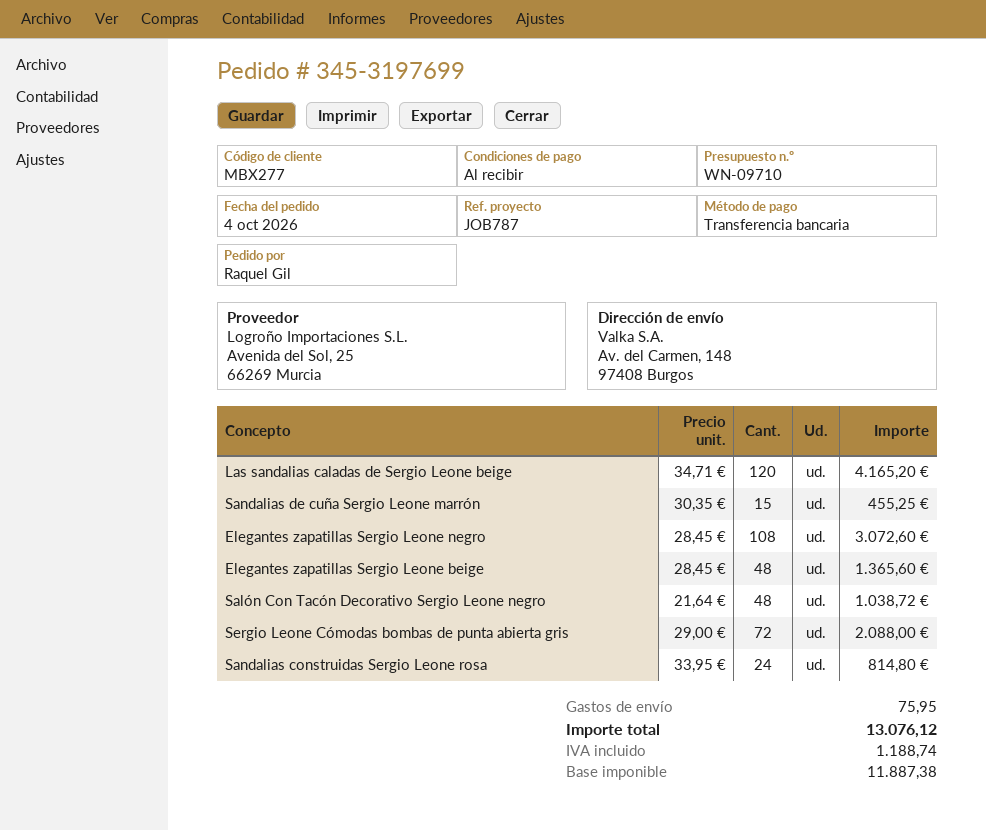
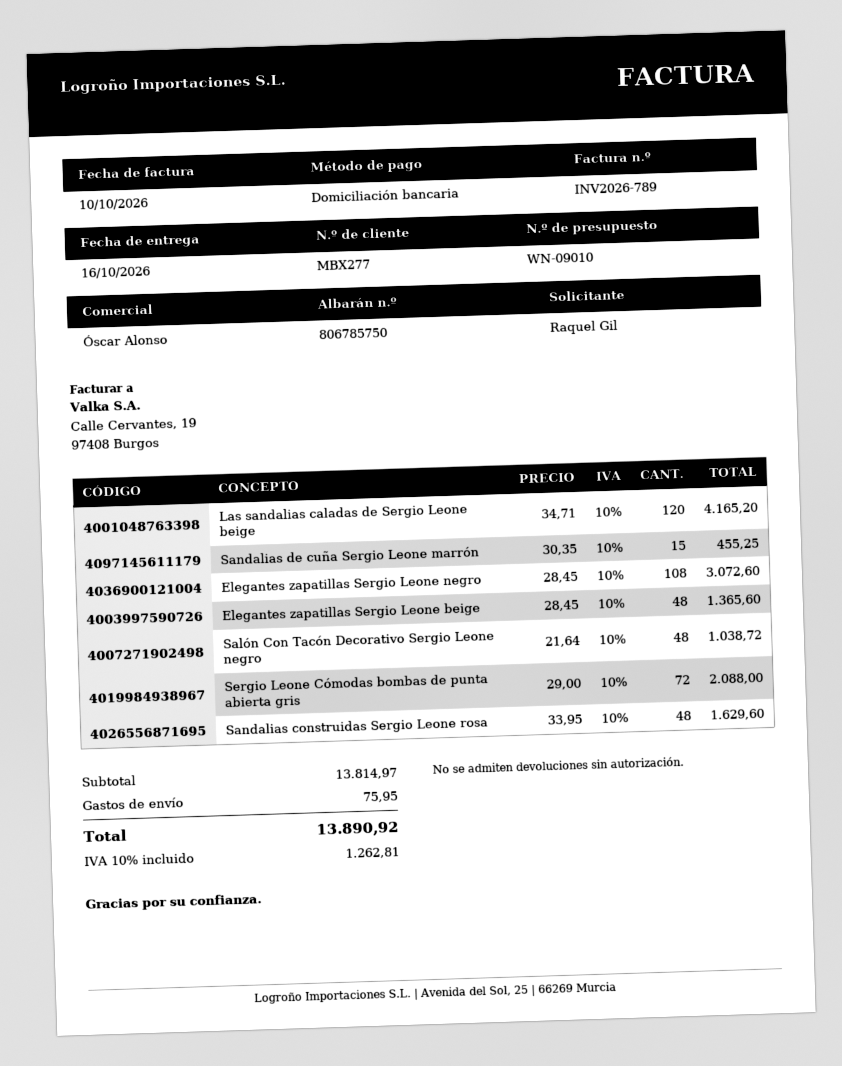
quote number: WN-09710 -> WN-09010
payment method: bank transfer -> direct debit
Sandalias construidas Sergio Leone rosa: 24 x 33.95 = 814.80 -> 48 x 33.95 = 1629.60
tax: 1188.74 -> 1262.81
total: 13076.12 -> 13890.92

